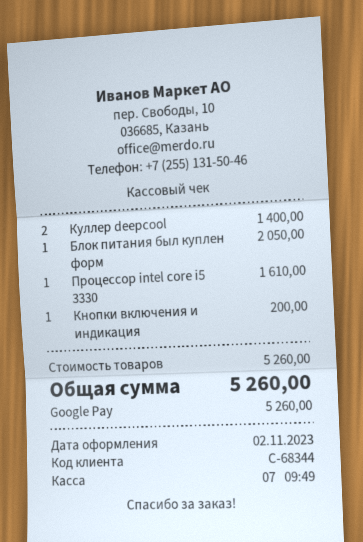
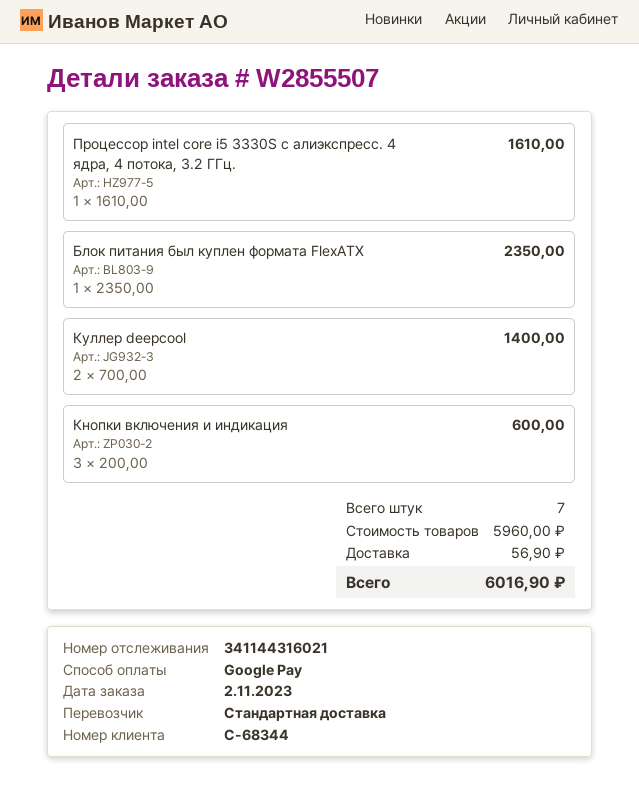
Блок питания был куплен форм: 1 for 2050.00 -> 1 for 2350.00
Кнопки включения и индикация: 1 for 200.00 -> 3 for 600.00
subtotal: 5260.00 -> 5960.00
shipping: none -> 56.90
total: 5260.00 -> 6016.90

